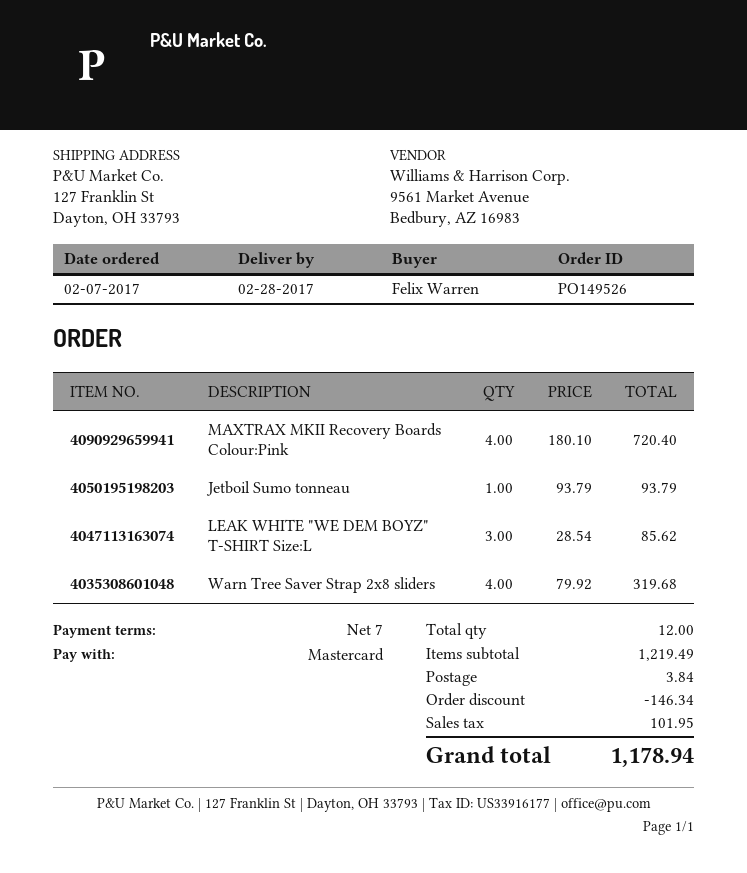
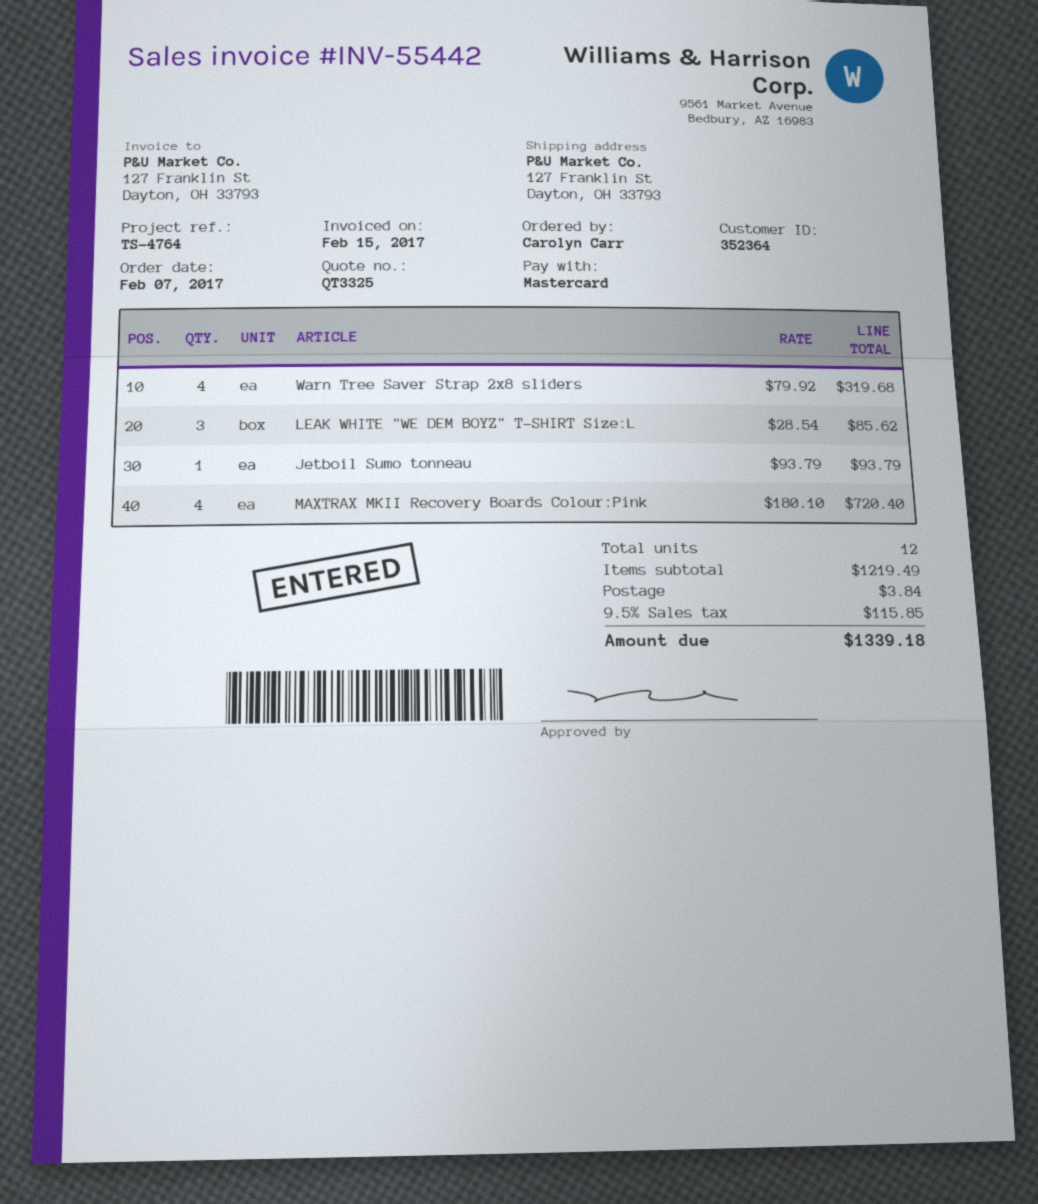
ordered by: Felix Warren -> Carolyn Carr
discount: 146.34 -> none
tax: 101.95 -> 115.85
total: 1178.94 -> 1339.18

